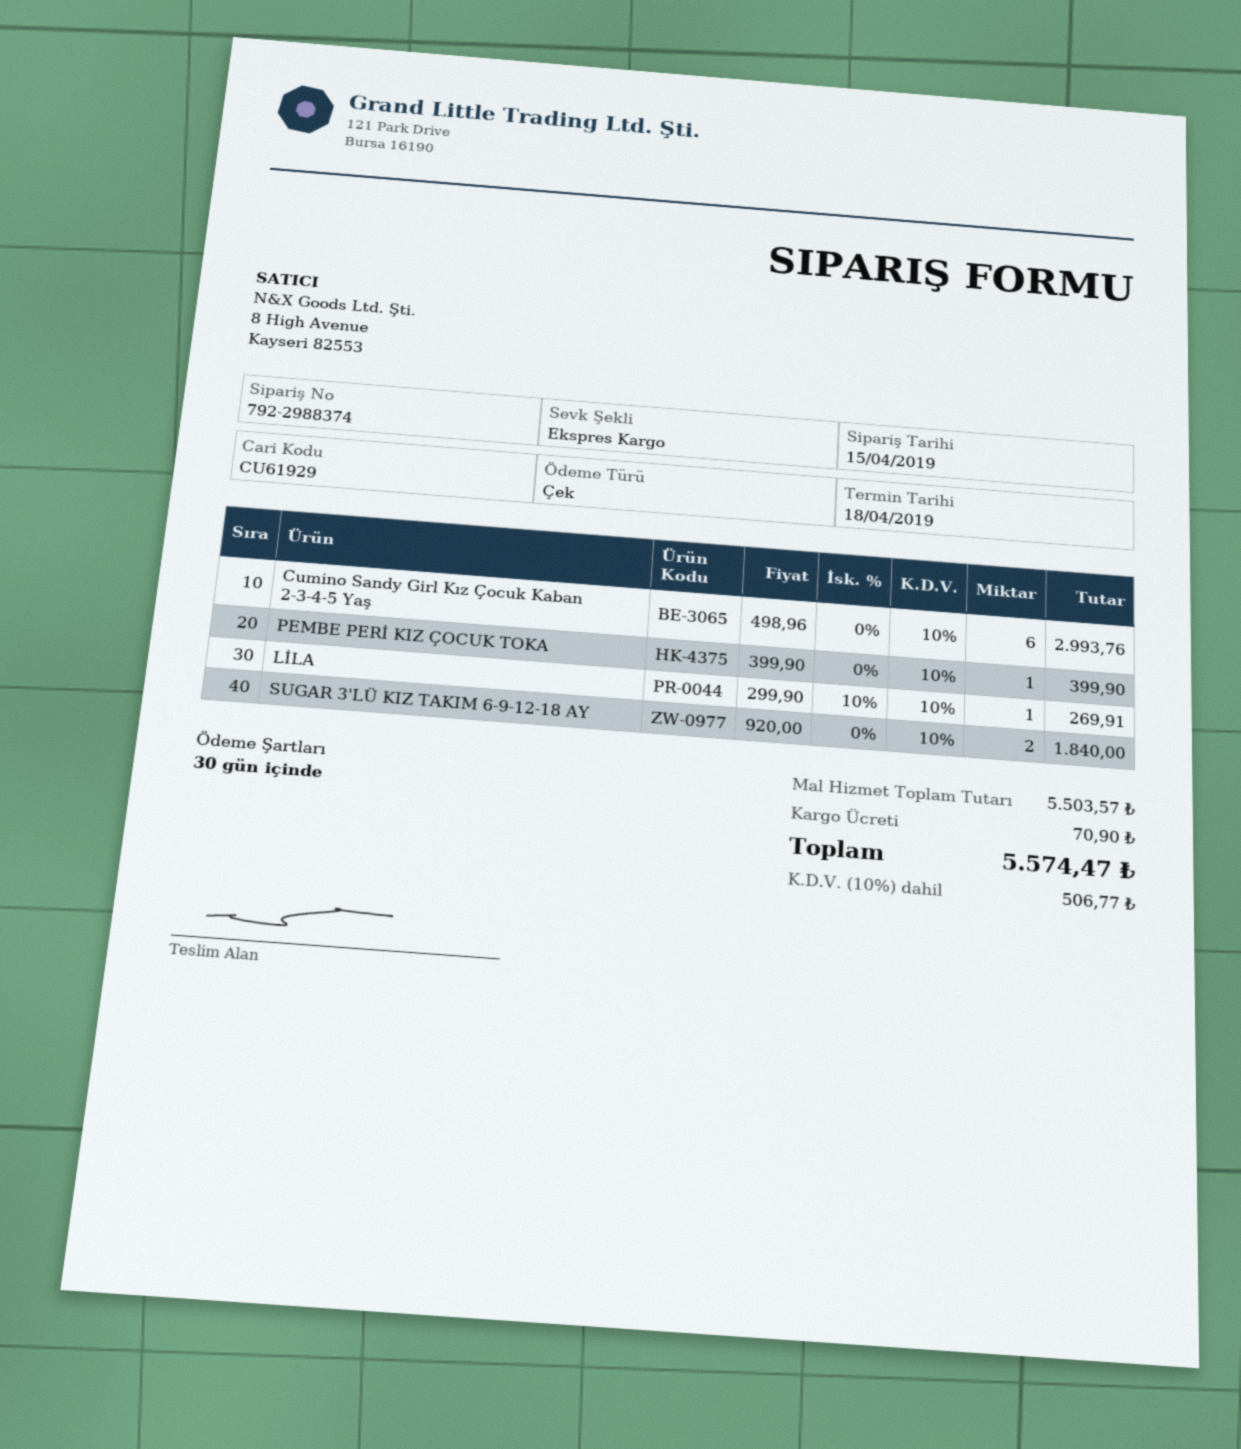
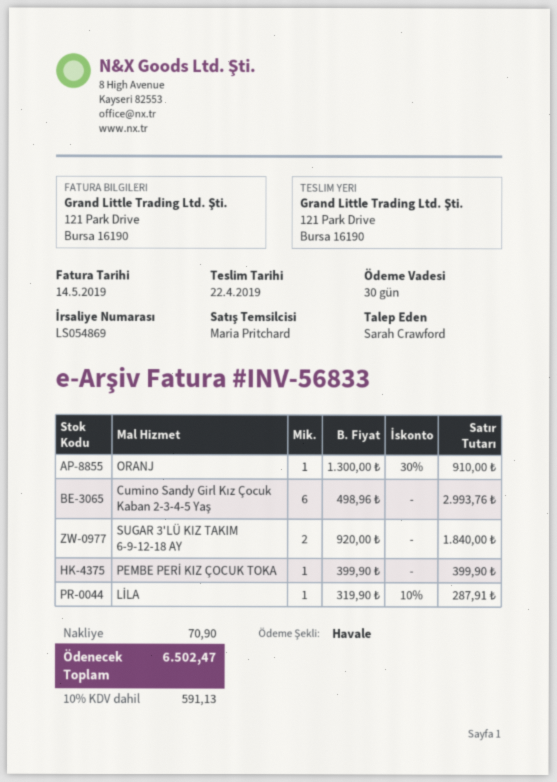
delivery date: 2019-04-18 -> 2019-04-22
payment method: cheque -> bank transfer
LİLA: 1 x 299.90 - 10% = 269.91 -> 1 x 319.90 - 10% = 287.91
ORANJ: none -> 1 x 1300.00 - 30% = 910.00
tax: 10% = 506.77 -> 10% = 591.13
total: 5574.47 -> 6502.47

